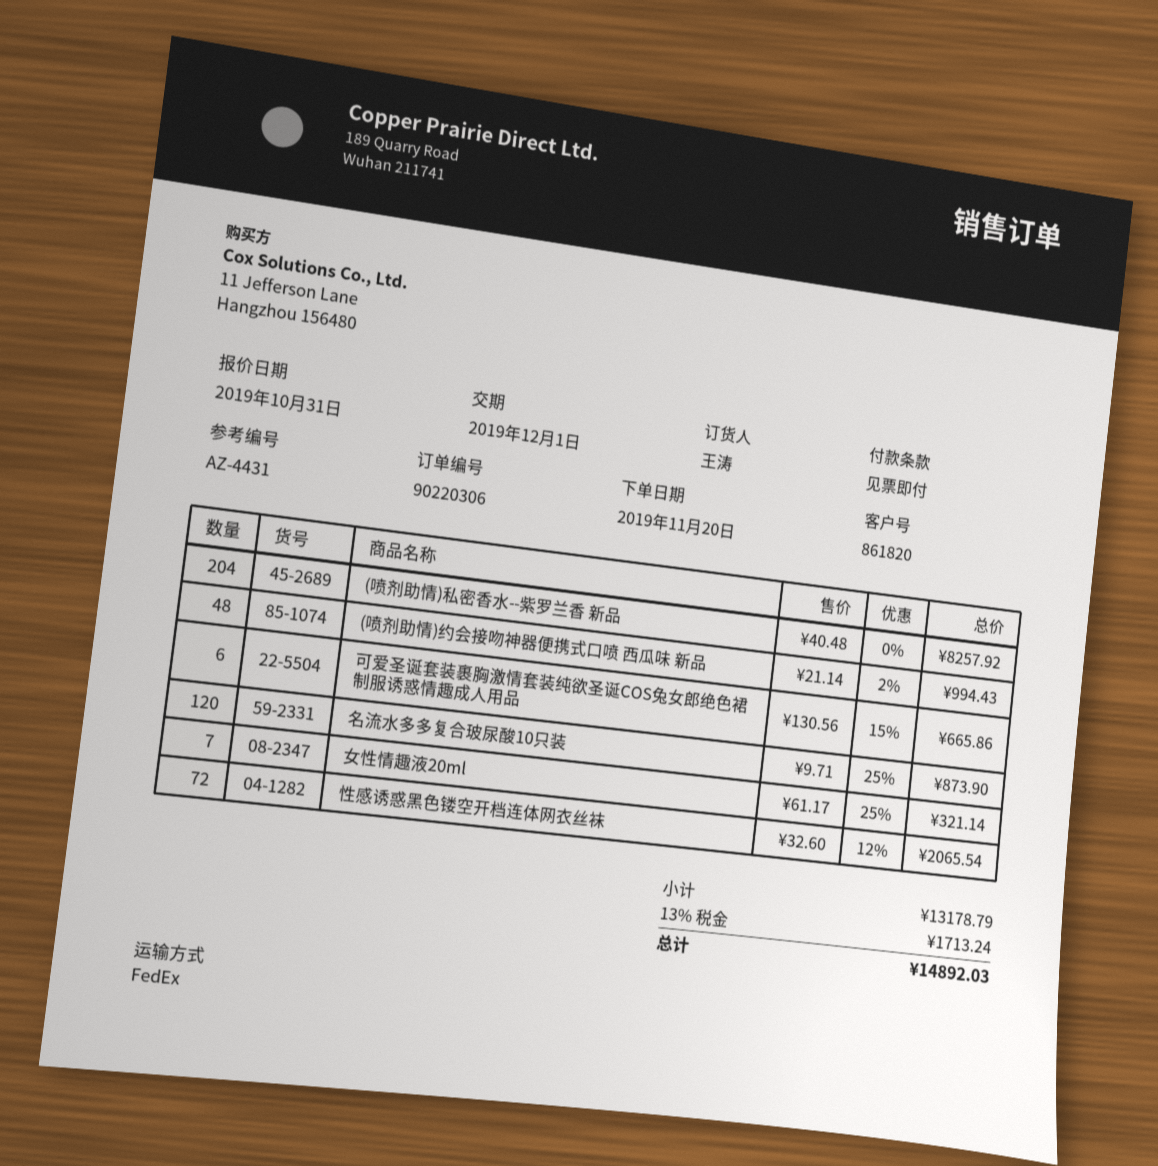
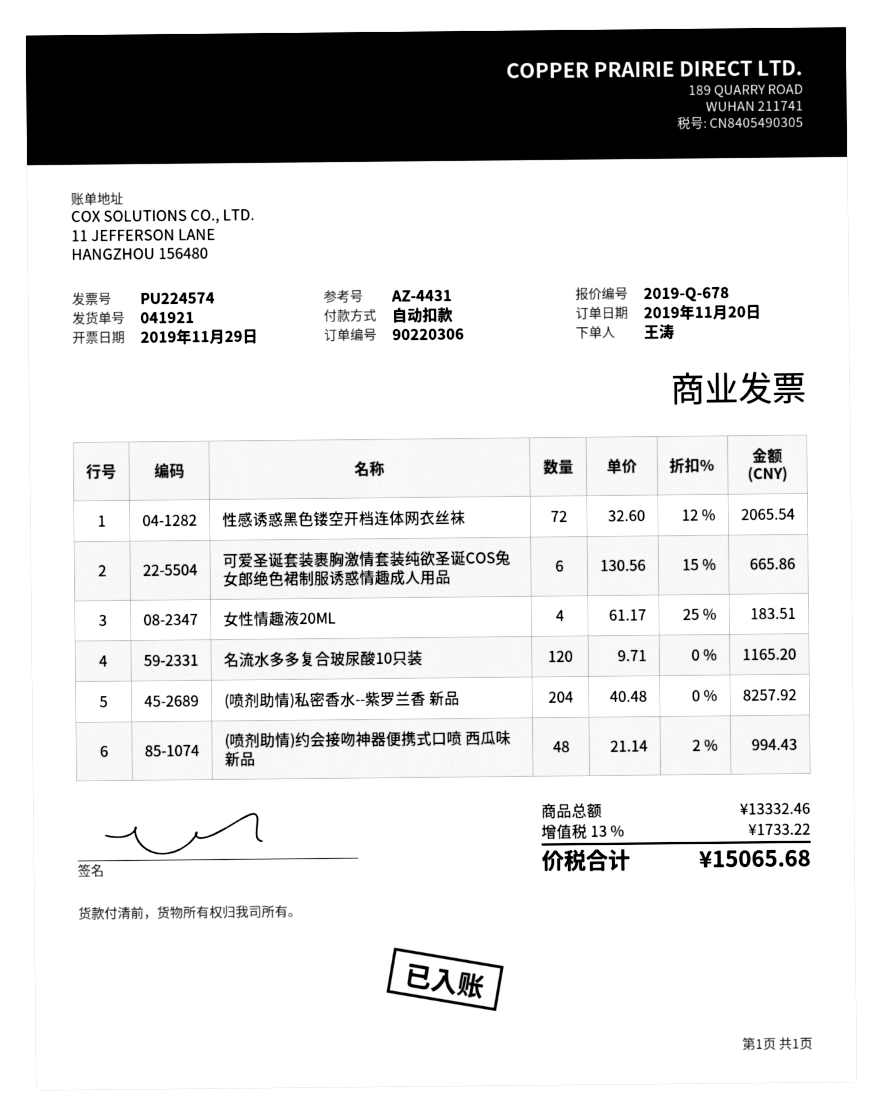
名流水多多复合玻尿酸10只装: 120 x 9.71 - 25% = 873.90 -> 120 x 9.71 = 1165.20
女性情趣液20ml: 7 x 61.17 - 25% = 321.14 -> 4 x 61.17 - 25% = 183.51
subtotal: 13178.79 -> 13332.46
tax: 13% = 1713.24 -> 13% = 1733.22
total: 14892.03 -> 15065.68

